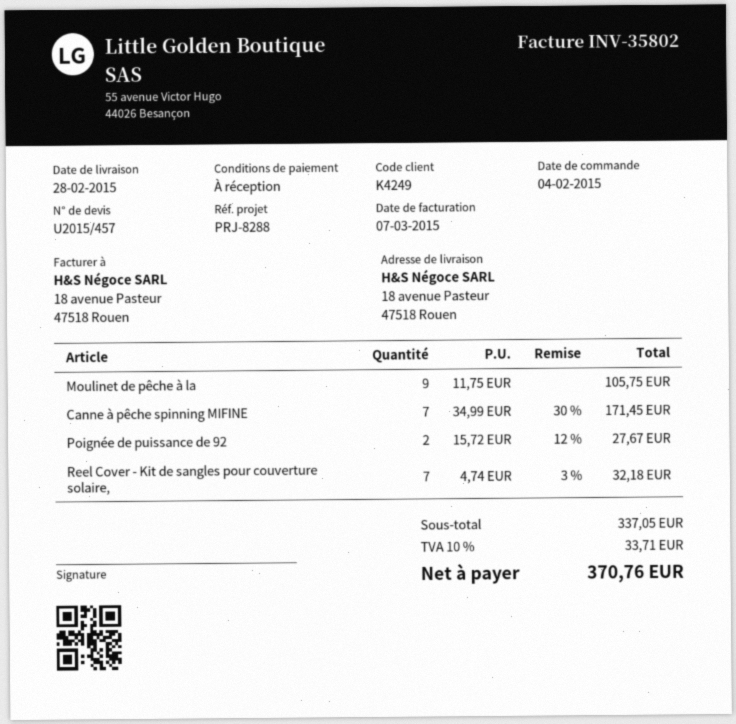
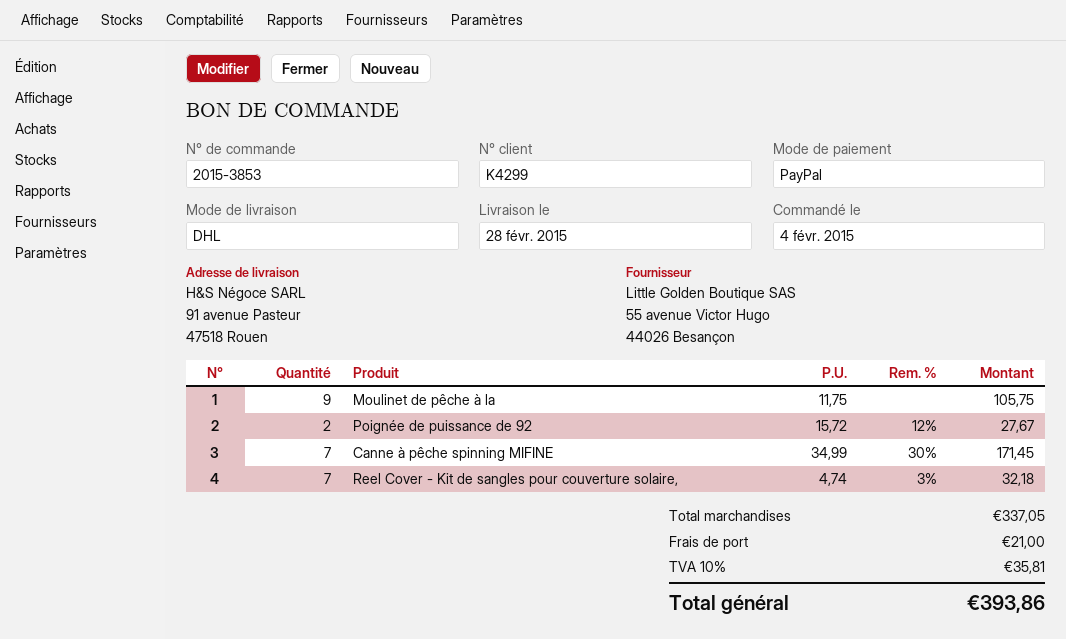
customer number: K4249 -> K4299
ship to: 18 avenue Pasteur, 47518 Rouen -> 91 avenue Pasteur, 47518 Rouen
shipping: none -> 21.00
tax: 10% = 33.71 -> 10% = 35.81
total: 370.76 -> 393.86

